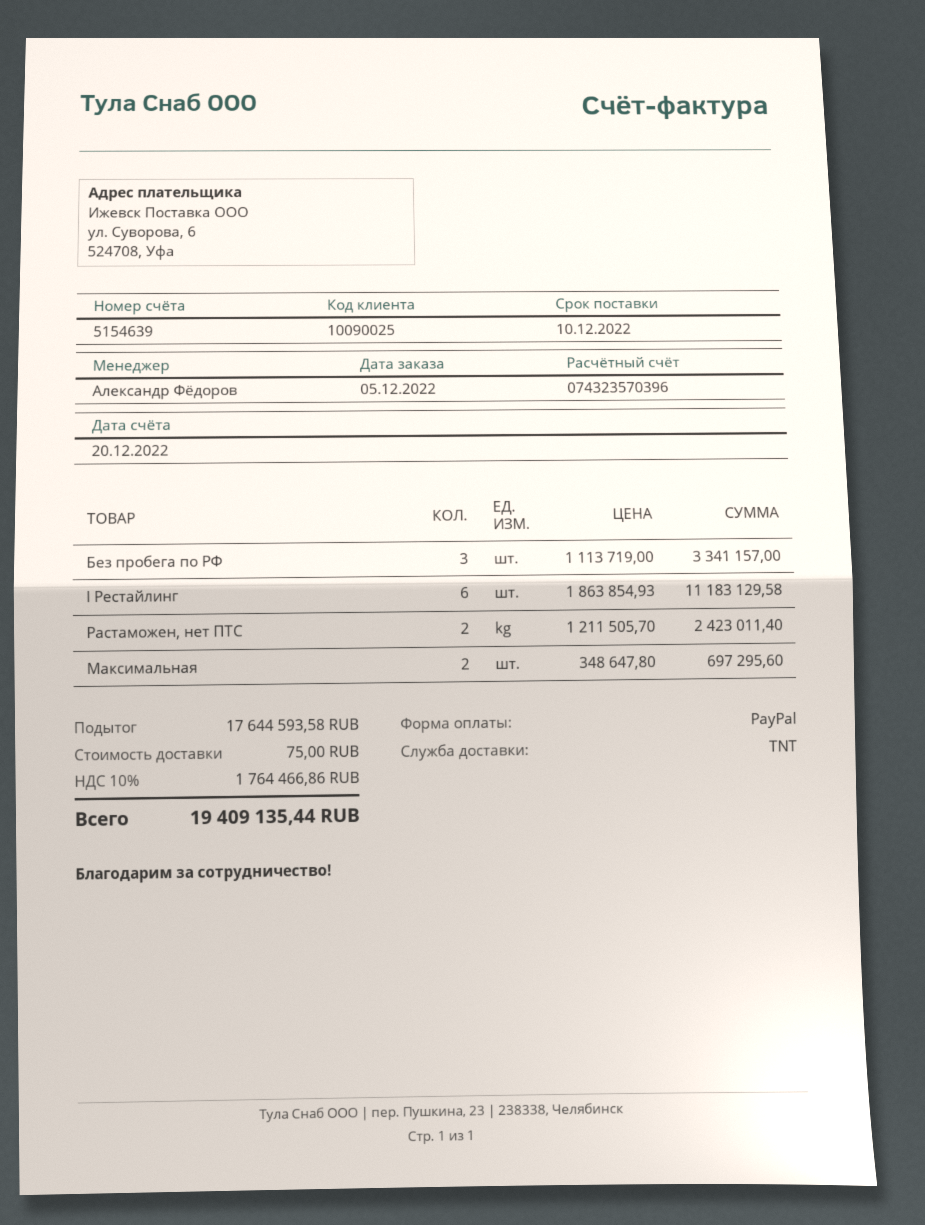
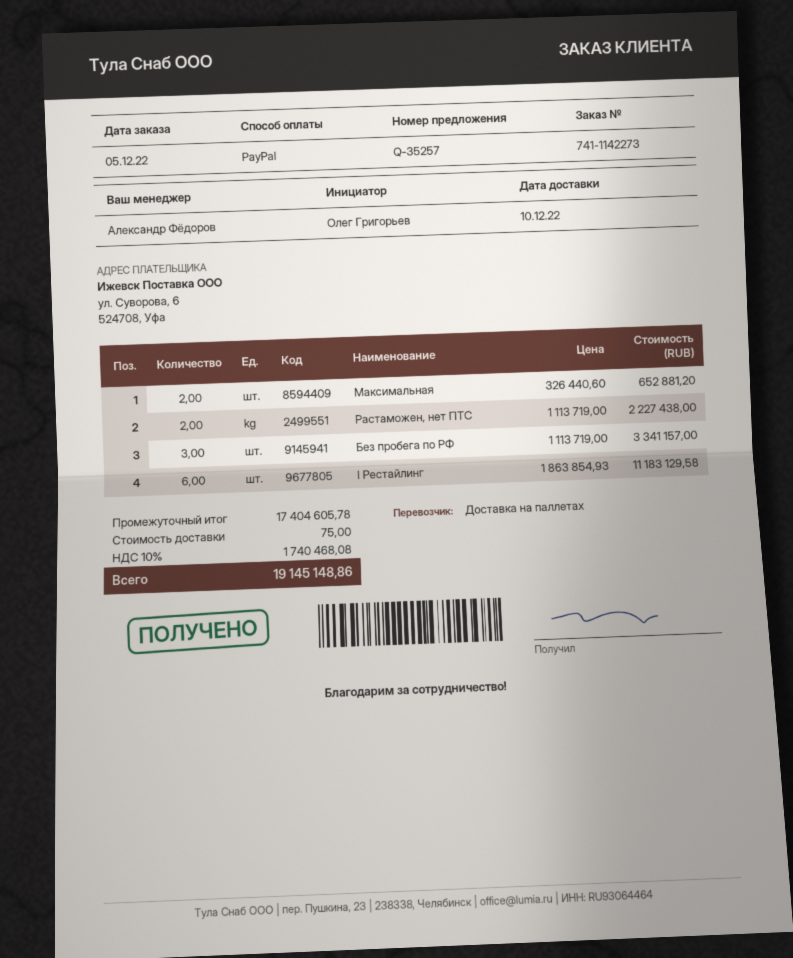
shipping method: TNT -> pallet freight
Растаможен, нет ПТС: 2 x 1211505.70 = 2423011.40 -> 2 x 1113719.00 = 2227438.00
Максимальная: 2 x 348647.80 = 697295.60 -> 2 x 326440.60 = 652881.20
subtotal: 17644593.58 -> 17404605.78
tax: 10% = 1764466.86 -> 10% = 1740468.08
total: 19409135.44 -> 19145148.86

